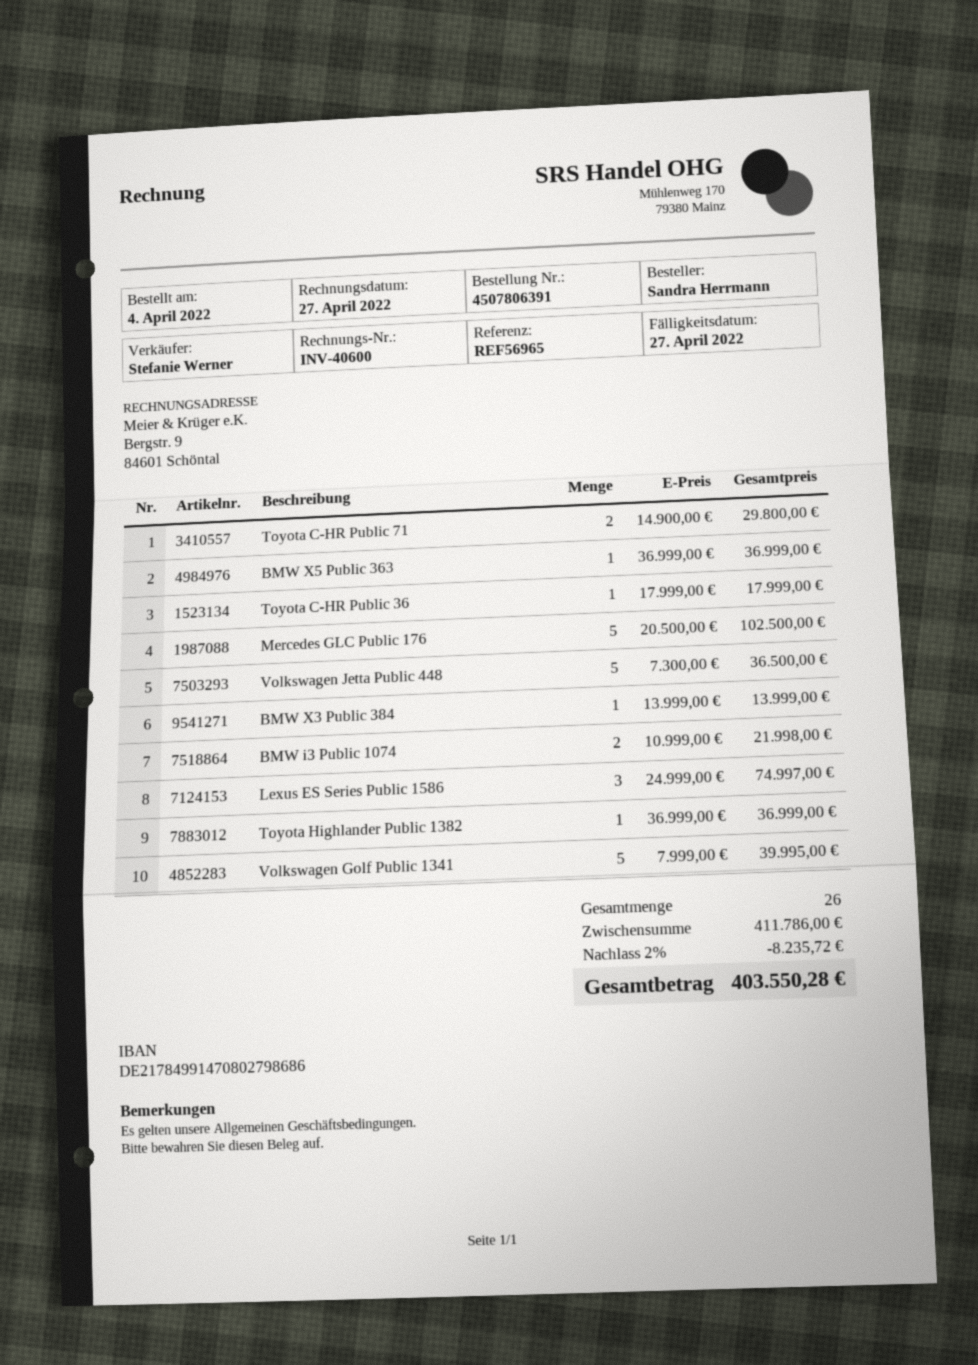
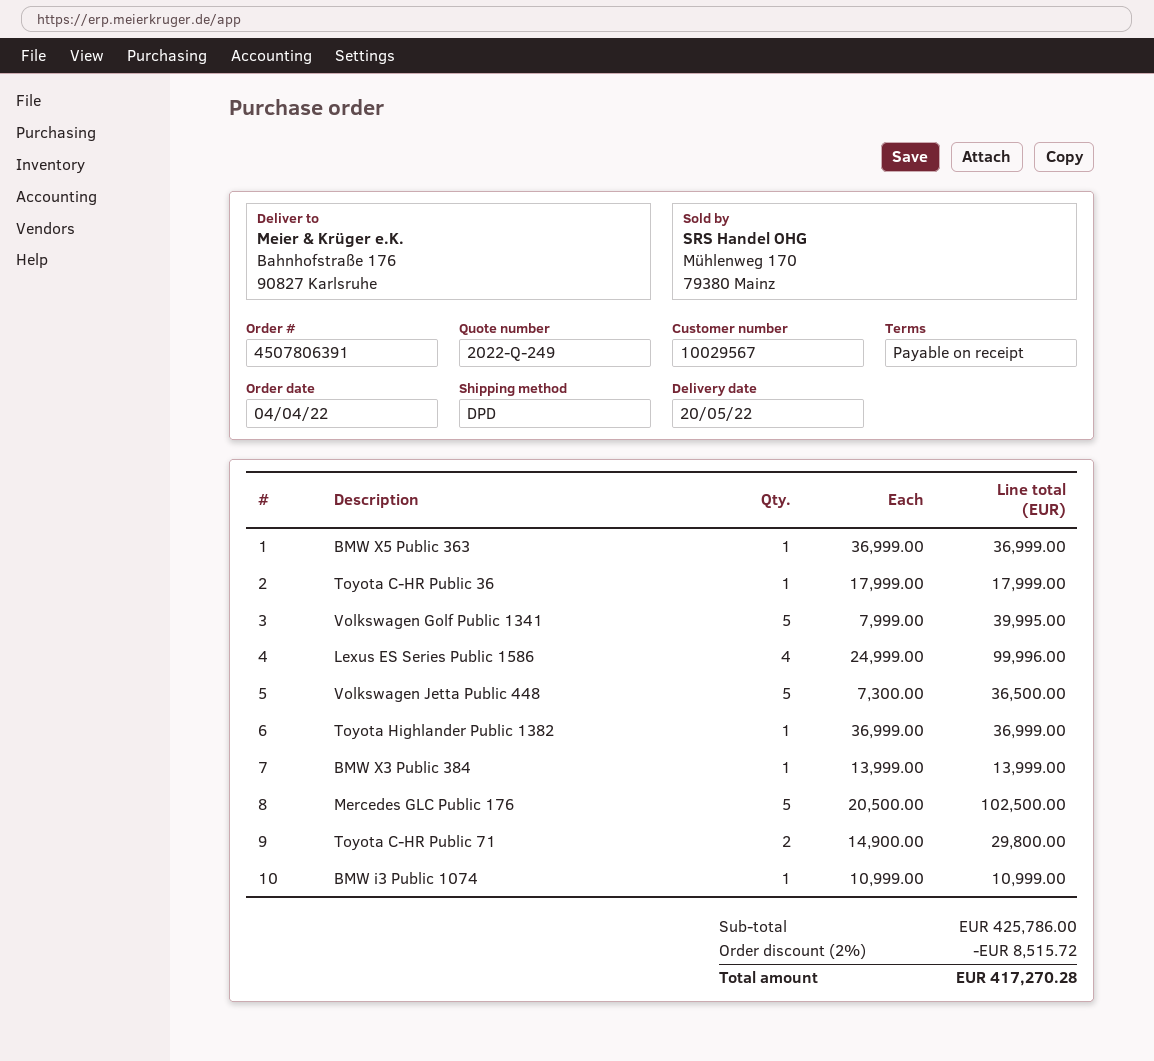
BMW i3 Public 1074: 2 x 10999.00 = 21998.00 -> 1 x 10999.00 = 10999.00
Lexus ES Series Public 1586: 3 x 24999.00 = 74997.00 -> 4 x 24999.00 = 99996.00
subtotal: 411786.00 -> 425786.00
discount: 2% = 8235.72 -> 2% = 8515.72
total: 403550.28 -> 417270.28

